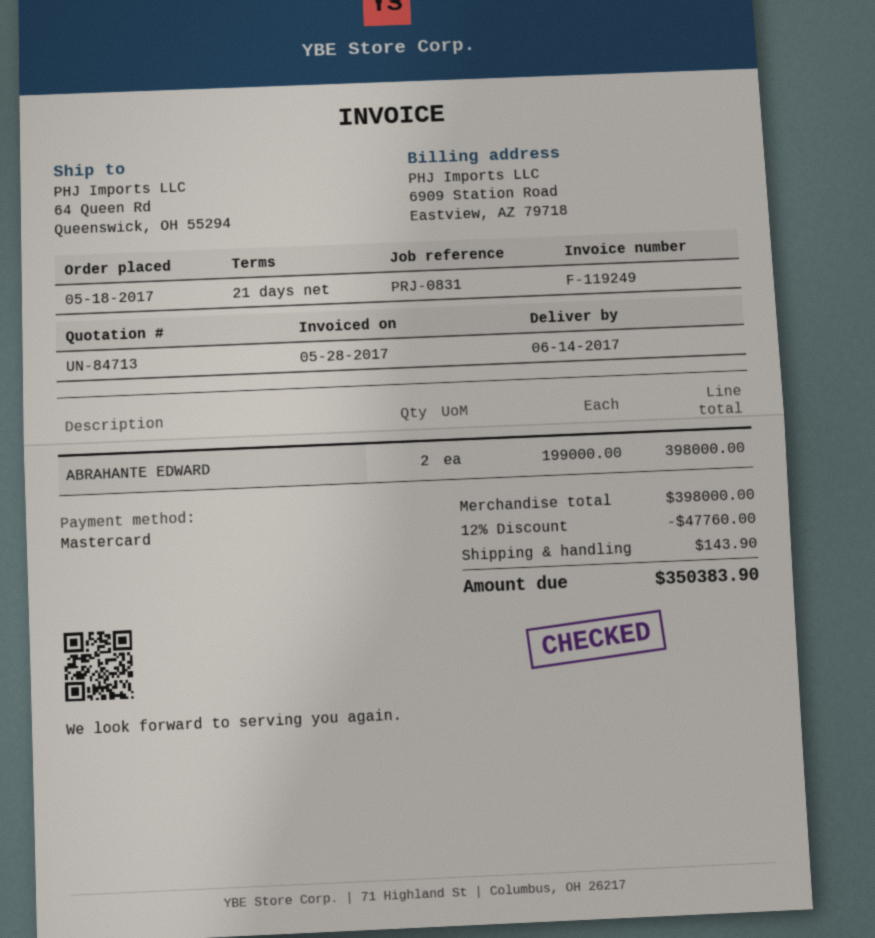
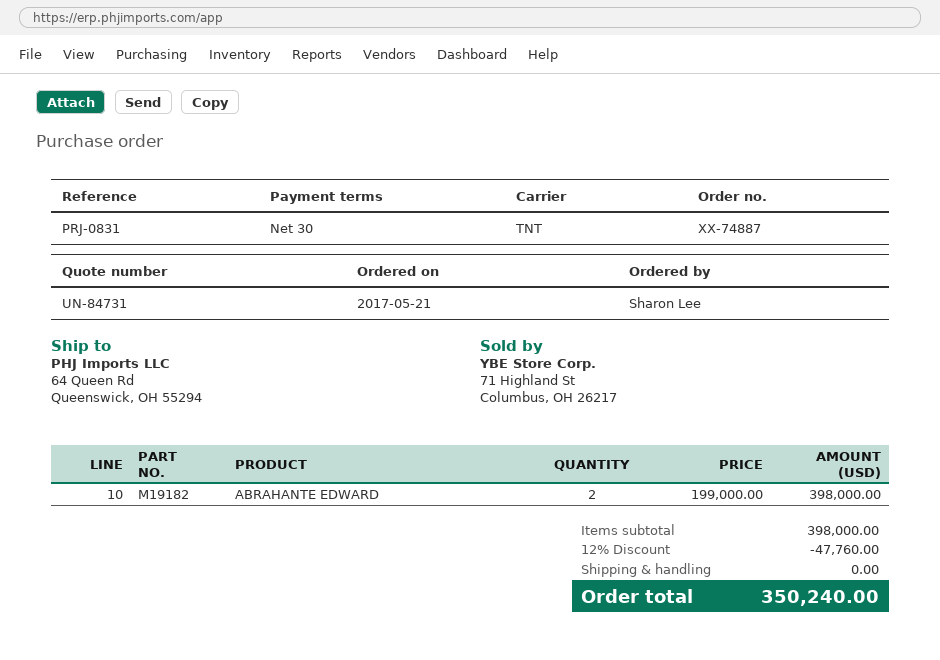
quote number: UN-84713 -> UN-84731
order date: 2017-05-18 -> 2017-05-21
payment terms: 21 days -> 30 days
shipping: 143.90 -> 0.00
total: 350383.90 -> 350240.00

